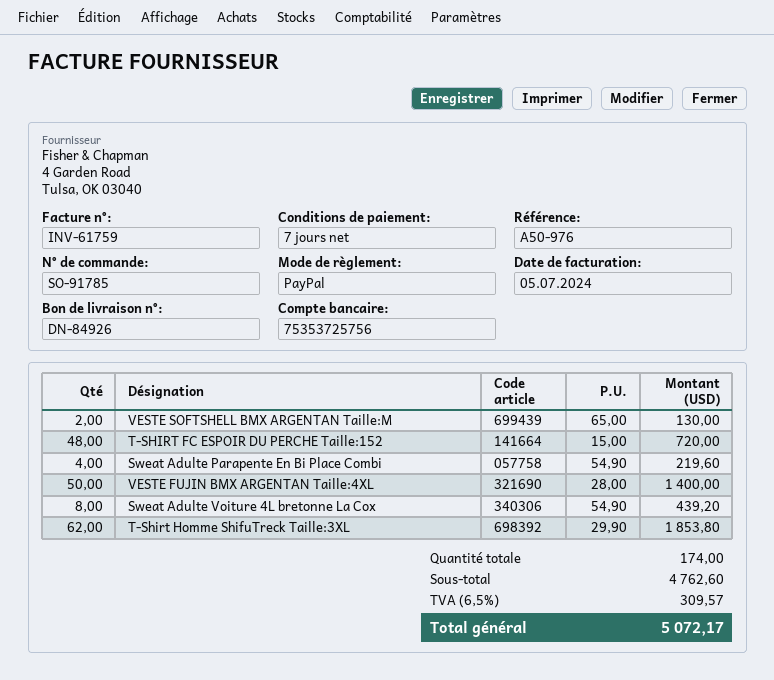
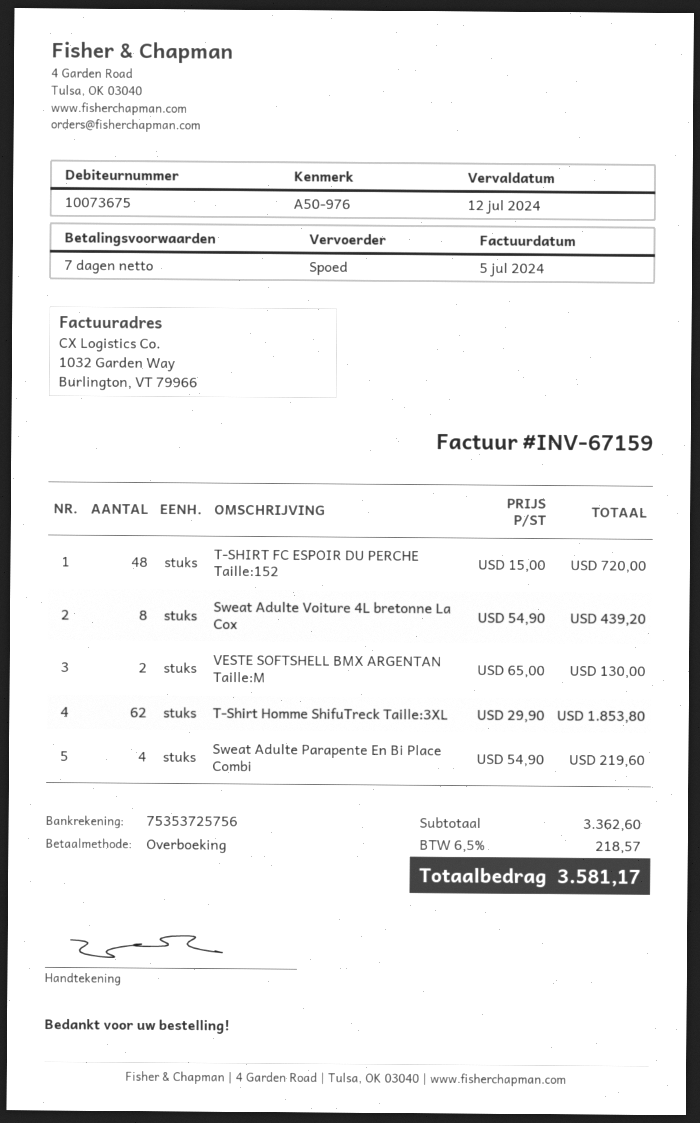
invoice number: INV-61759 -> INV-67159
payment method: PayPal -> bank transfer
VESTE FUJIN BMX ARGENTAN Taille:4XL: 50 x 28.00 = 1400.00 -> none
subtotal: 4762.60 -> 3362.60
tax: 6.5% = 309.57 -> 6.5% = 218.57
total: 5072.17 -> 3581.17

